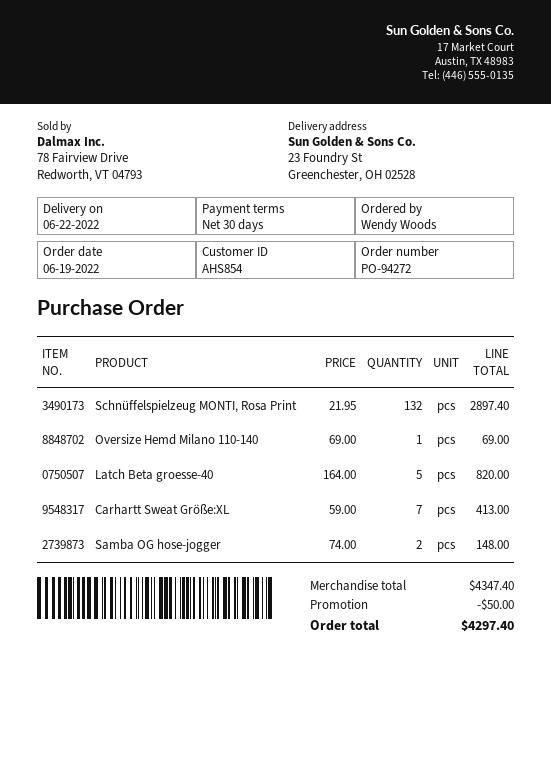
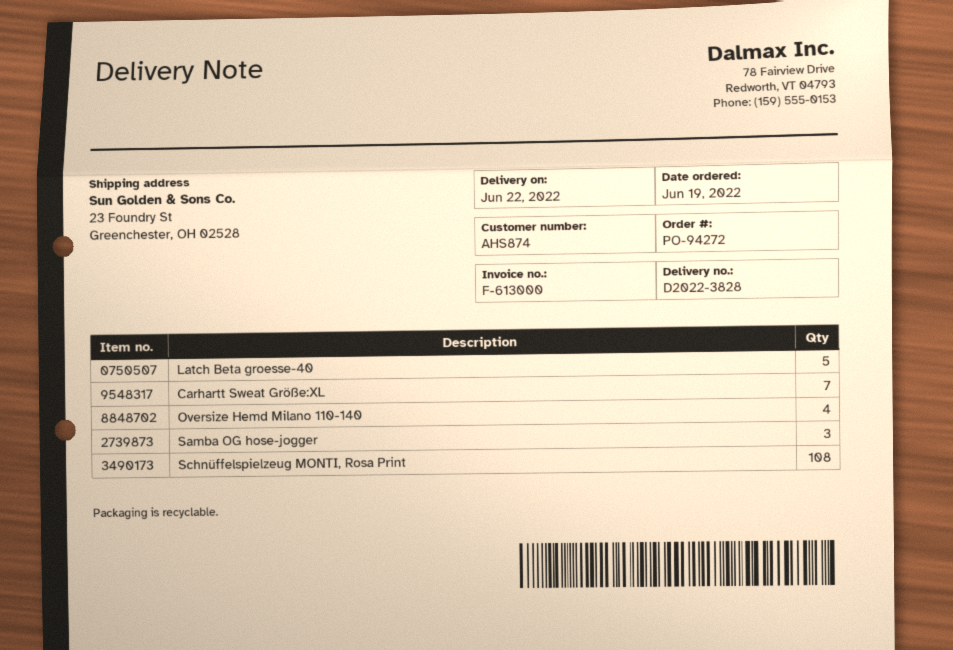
customer number: AHS854 -> AHS874
Schnüffelspielzeug MONTI, Rosa Print: 132 -> 108
Oversize Hemd Milano 110-140: 1 -> 4
Samba OG hose-jogger: 2 -> 3

